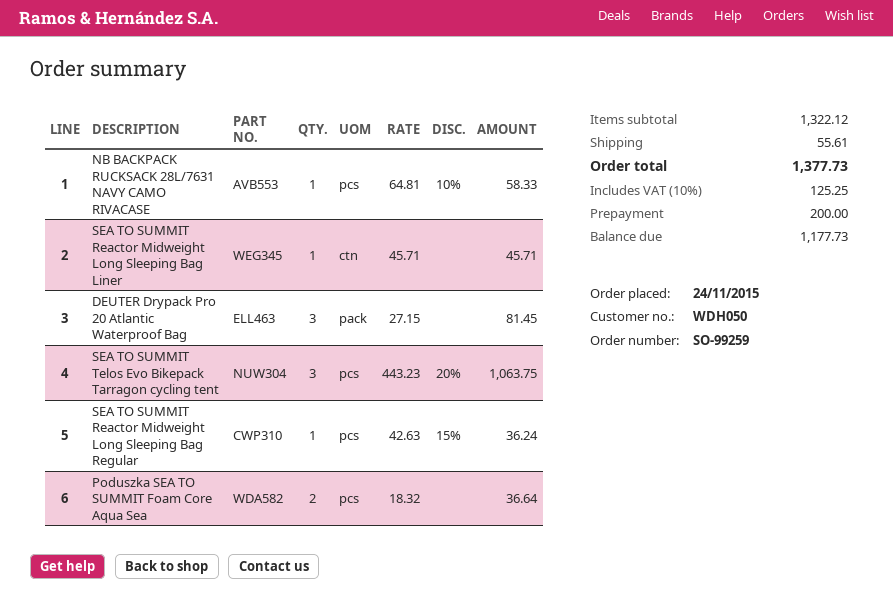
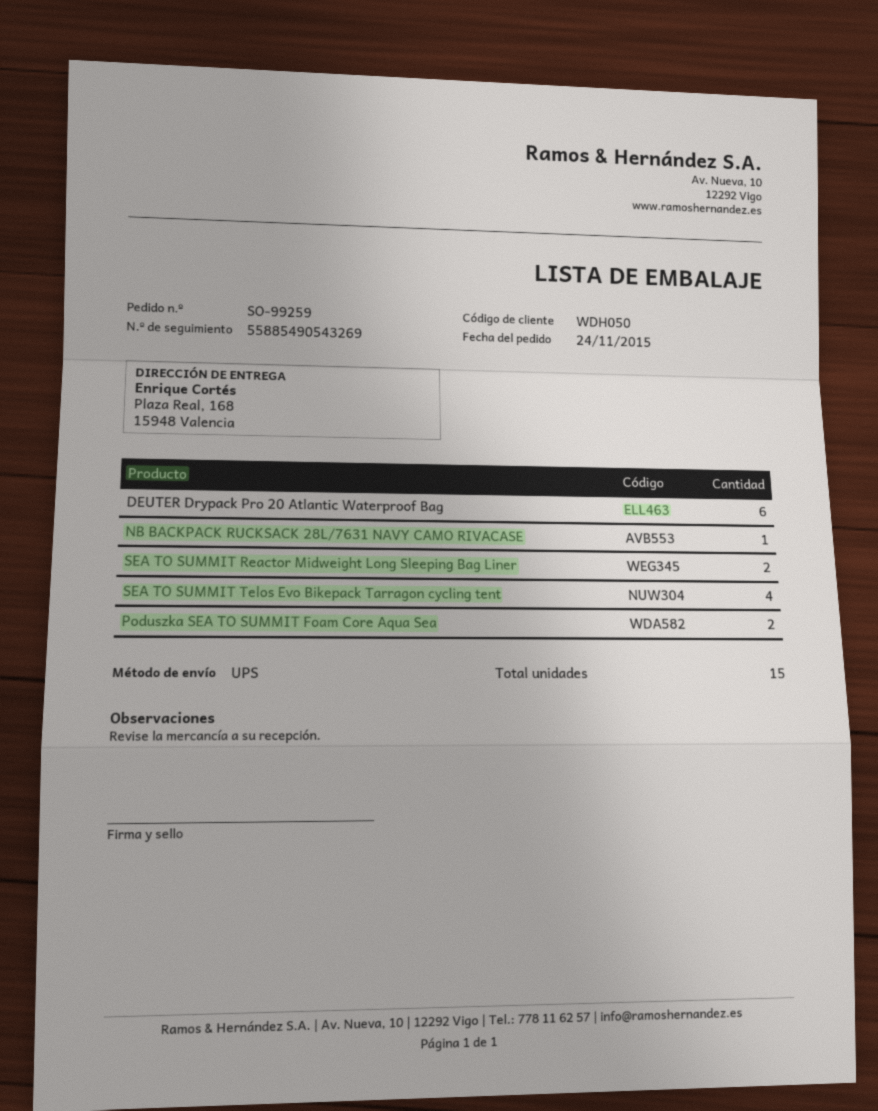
SEA TO SUMMIT Reactor Midweight Long Sleeping Bag Liner: 1 -> 2
DEUTER Drypack Pro 20 Atlantic Waterproof Bag: 3 -> 6
SEA TO SUMMIT Telos Evo Bikepack Tarragon cycling tent: 3 -> 4
SEA TO SUMMIT Reactor Midweight Long Sleeping Bag Regular: 1 -> none

